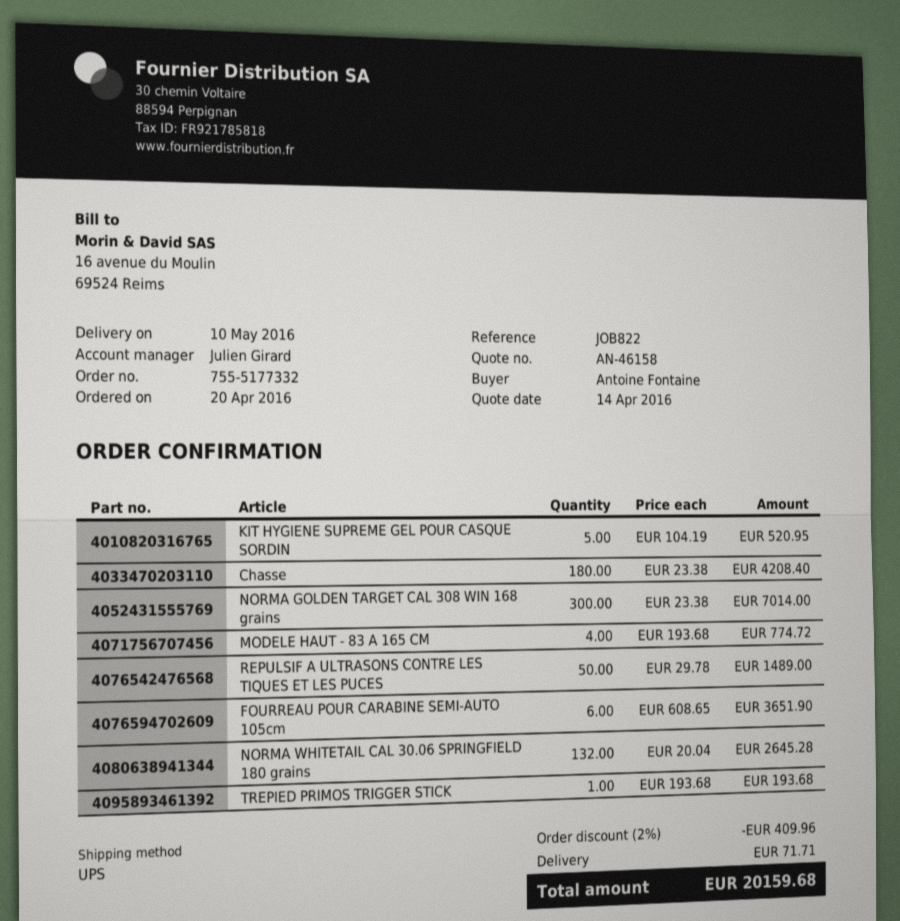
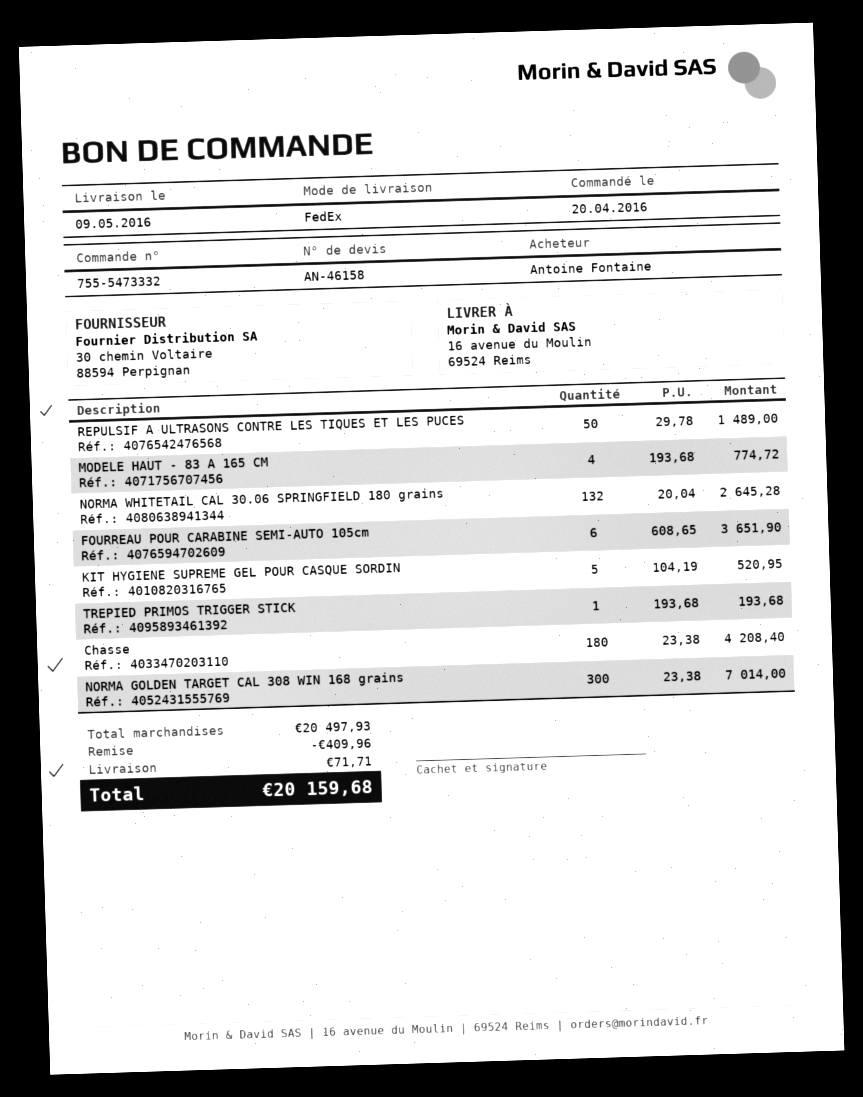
order number: 755-5177332 -> 755-5473332
delivery date: 2016-05-10 -> 2016-05-09
shipping method: UPS -> FedEx

